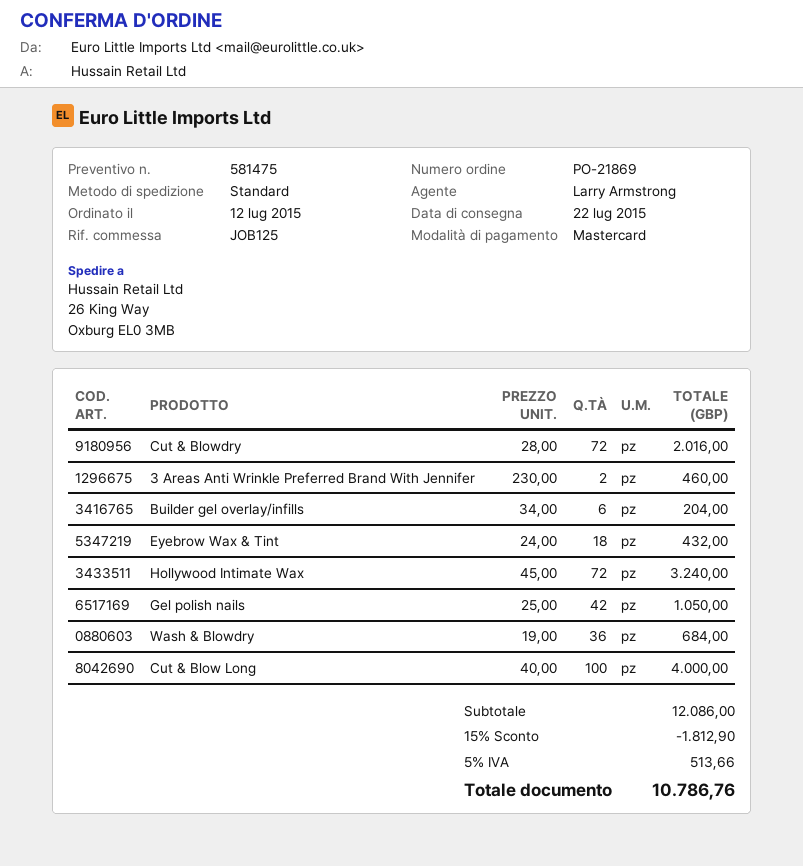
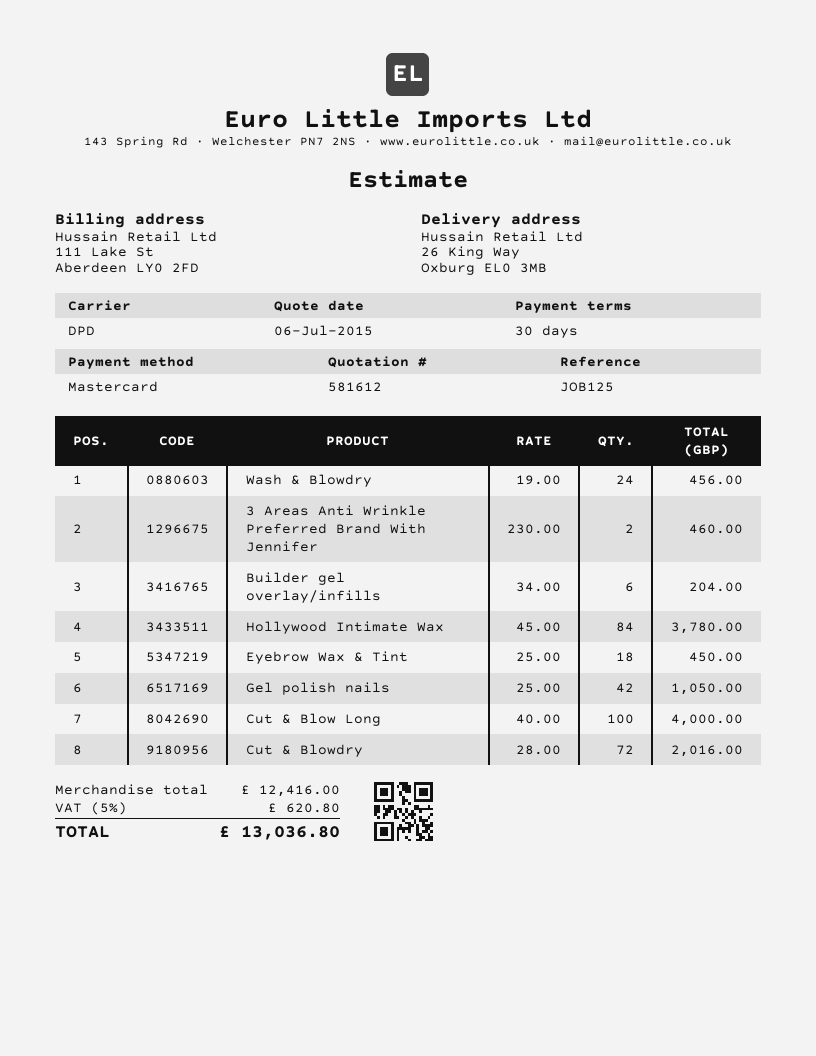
quote number: 581475 -> 581612
shipping method: standard -> DPD
Eyebrow Wax & Tint: 18 x 24.00 = 432.00 -> 18 x 25.00 = 450.00
Hollywood Intimate Wax: 72 x 45.00 = 3240.00 -> 84 x 45.00 = 3780.00
Wash & Blowdry: 36 x 19.00 = 684.00 -> 24 x 19.00 = 456.00
subtotal: 12086.00 -> 12416.00
discount: 15% = 1812.90 -> none
tax: 5% = 513.66 -> 5% = 620.80
total: 10786.76 -> 13036.80

